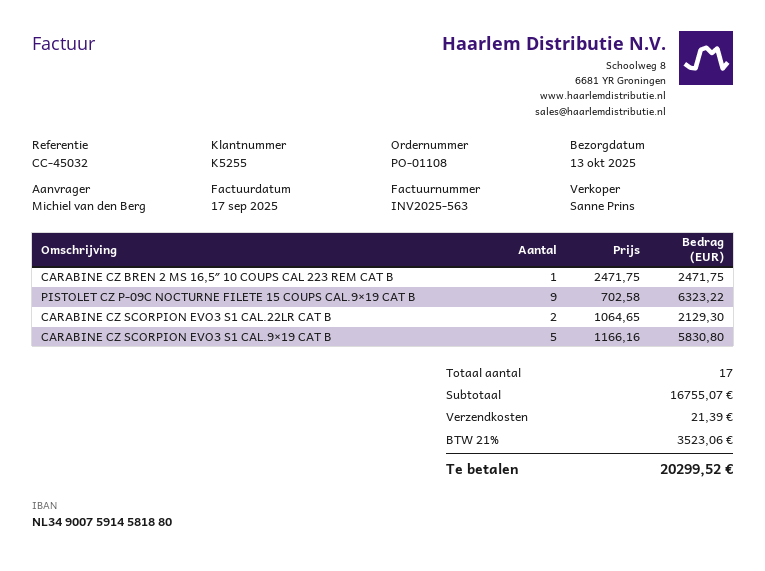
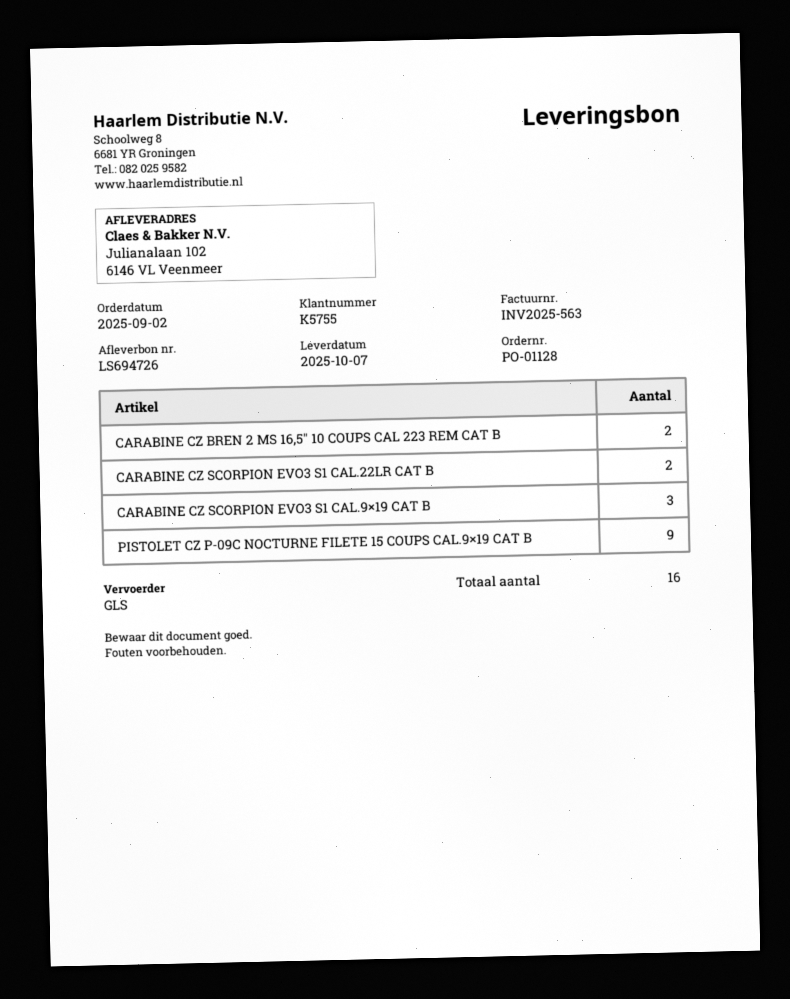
order number: PO-01108 -> PO-01128
delivery date: 2025-10-13 -> 2025-10-07
customer number: K5255 -> K5755
CARABINE CZ BREN 2 MS 16,5″ 10 COUPS CAL 223 REM CAT B: 1 -> 2
CARABINE CZ SCORPION EVO3 S1 CAL.9×19 CAT B: 5 -> 3
total quantity: 17 -> 16

